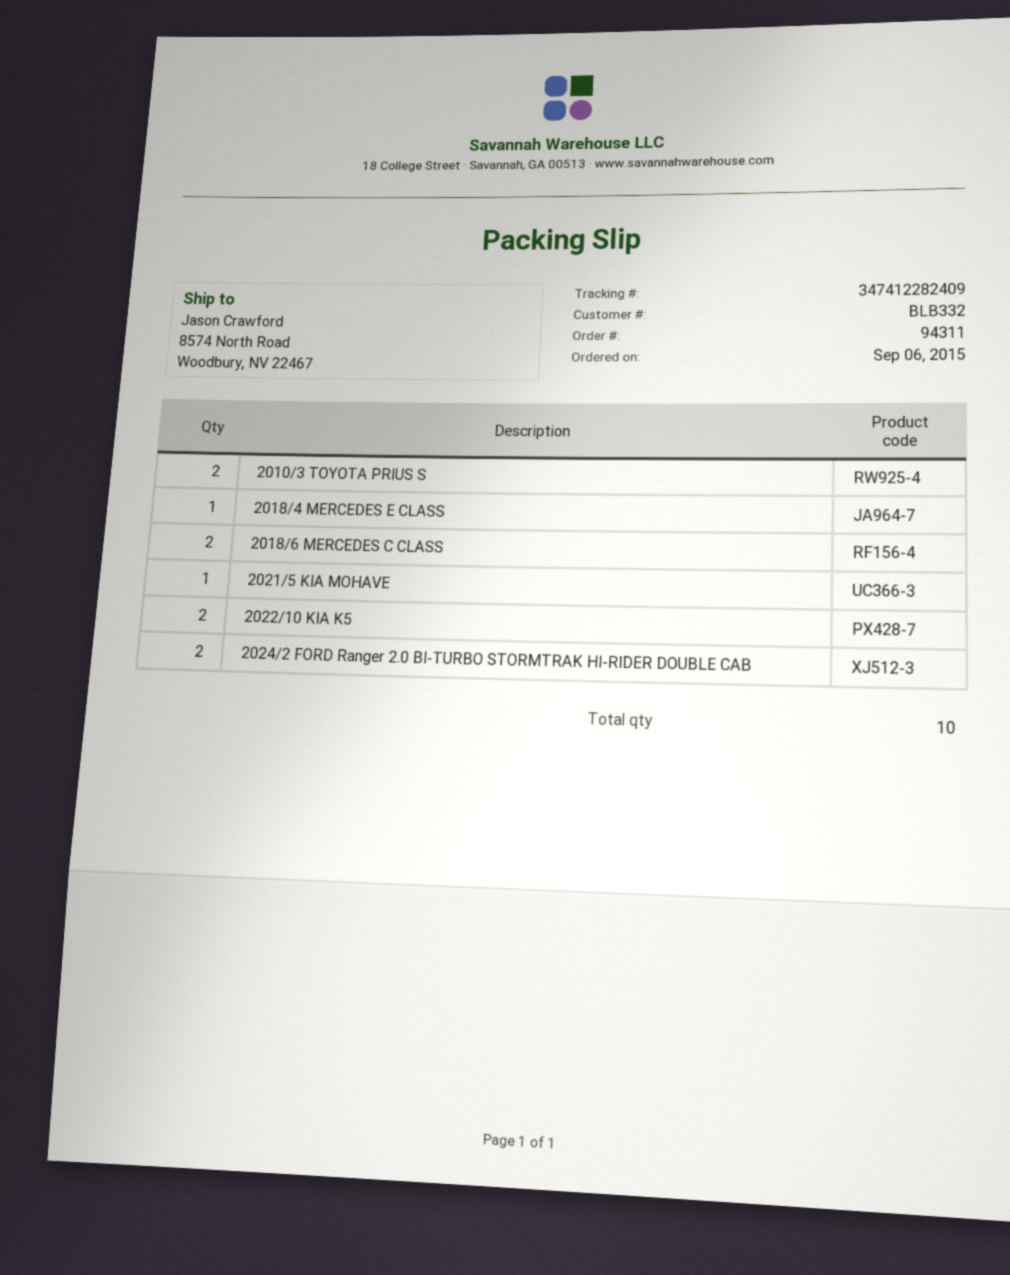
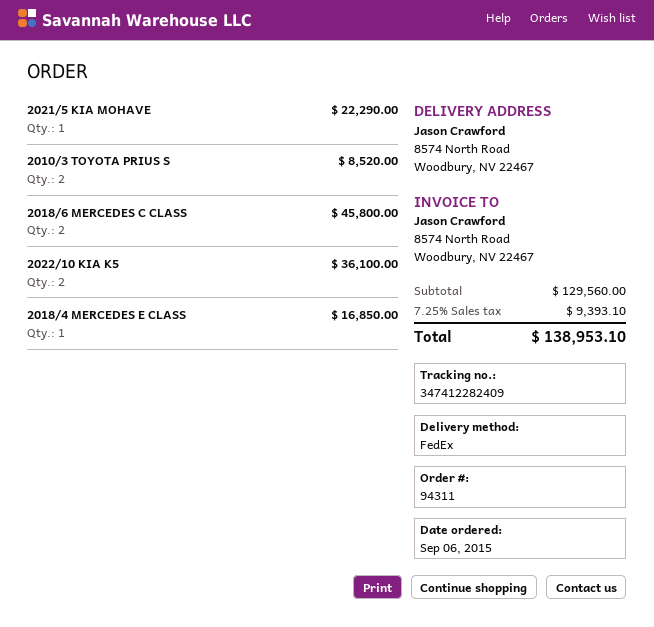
2024/2 FORD Ranger 2.0 BI-TURBO STORMTRAK HI-RIDER DOUBLE CAB: 2 -> none

